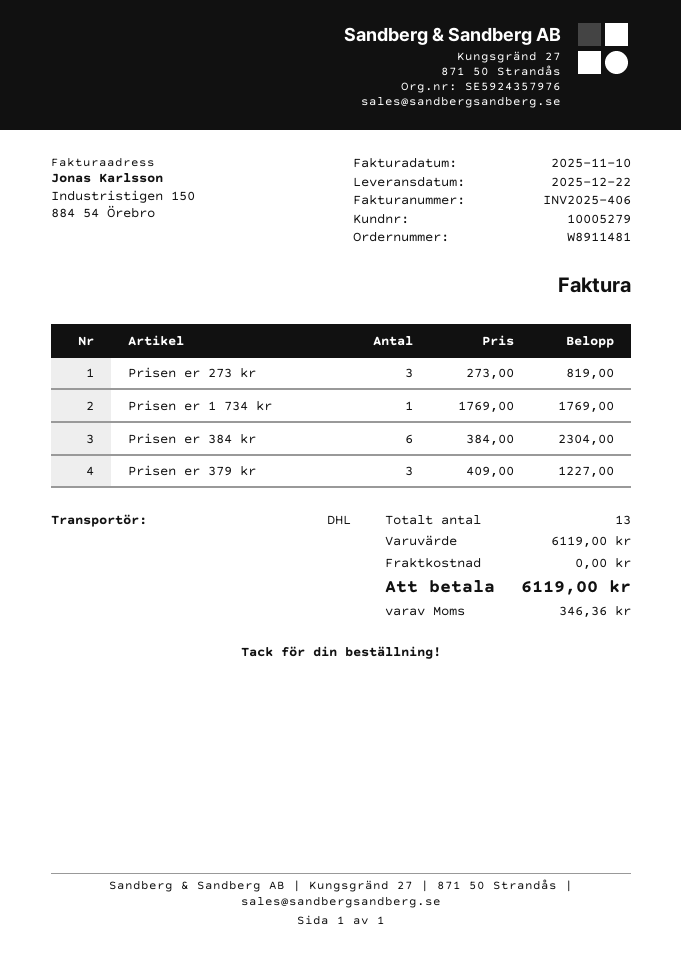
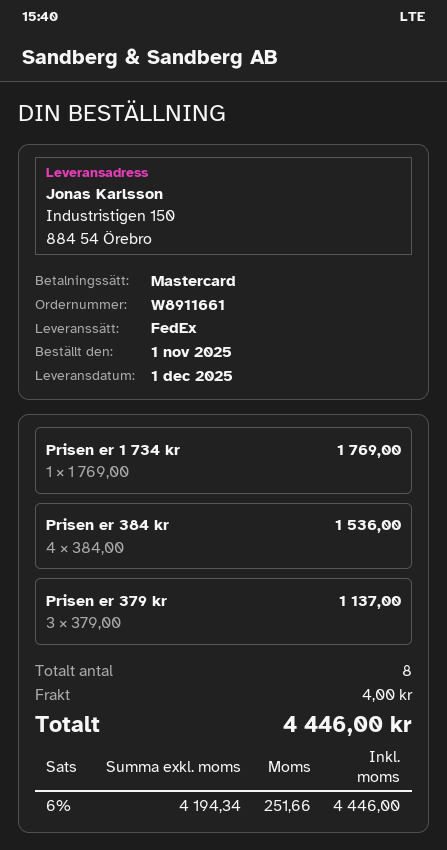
order number: W8911481 -> W8911661
delivery date: 2025-12-22 -> 2025-12-01
shipping method: DHL -> FedEx
Prisen er 273 kr: 3 x 273.00 = 819.00 -> none
Prisen er 384 kr: 6 x 384.00 = 2304.00 -> 4 x 384.00 = 1536.00
Prisen er 379 kr: 3 x 409.00 = 1227.00 -> 3 x 379.00 = 1137.00
total quantity: 13 -> 8
shipping: 0.00 -> 4.00
tax: 346.36 -> 251.66
total: 6119.00 -> 4446.00

